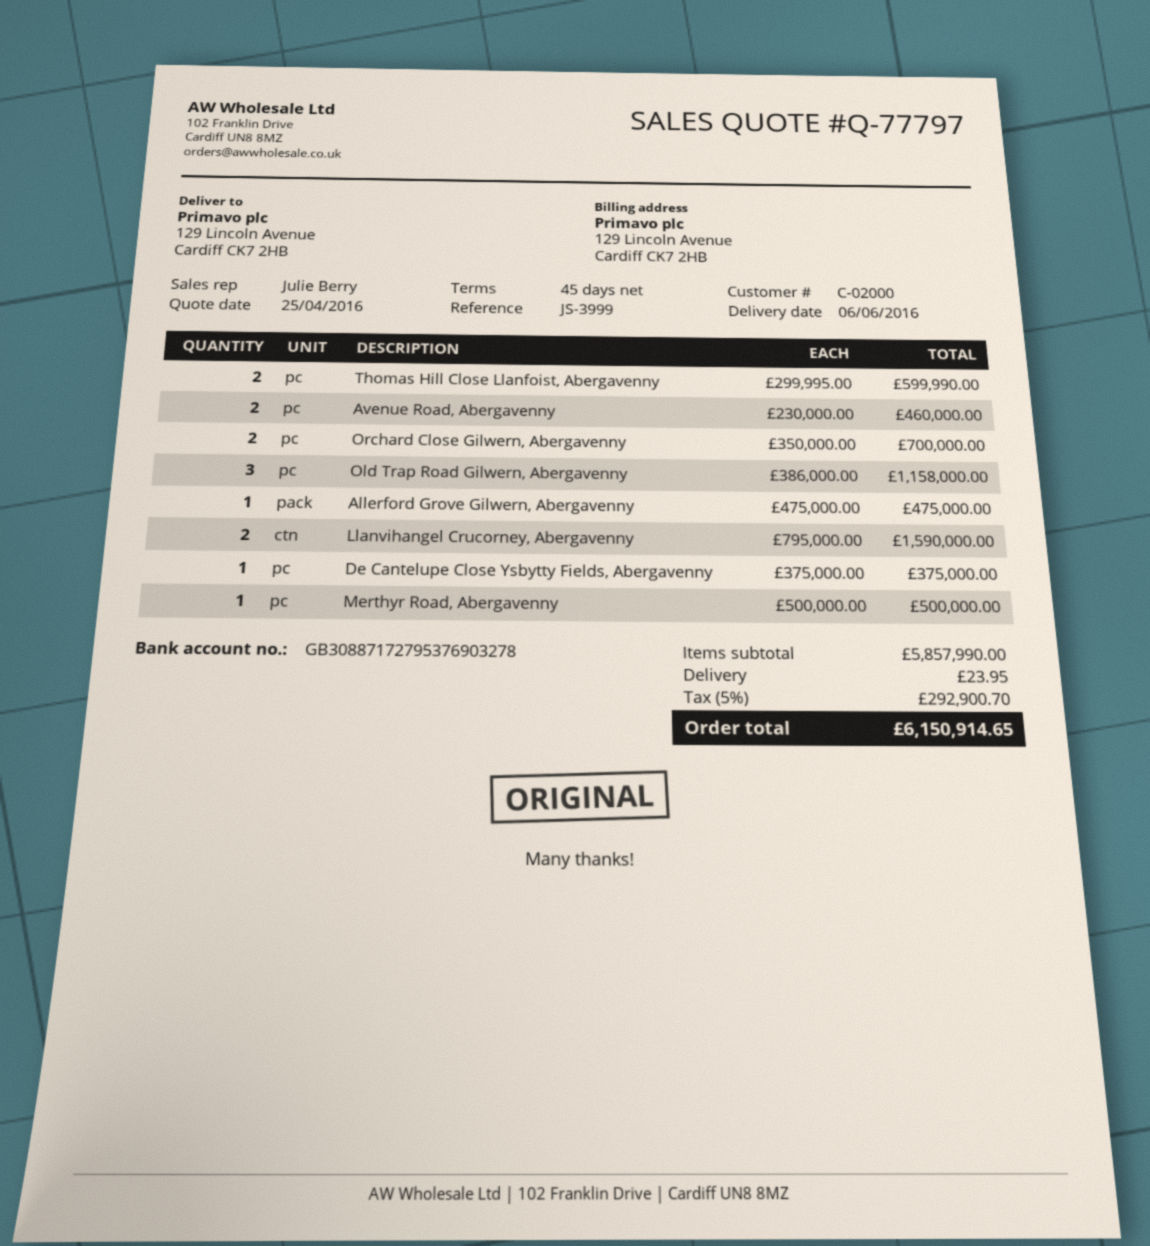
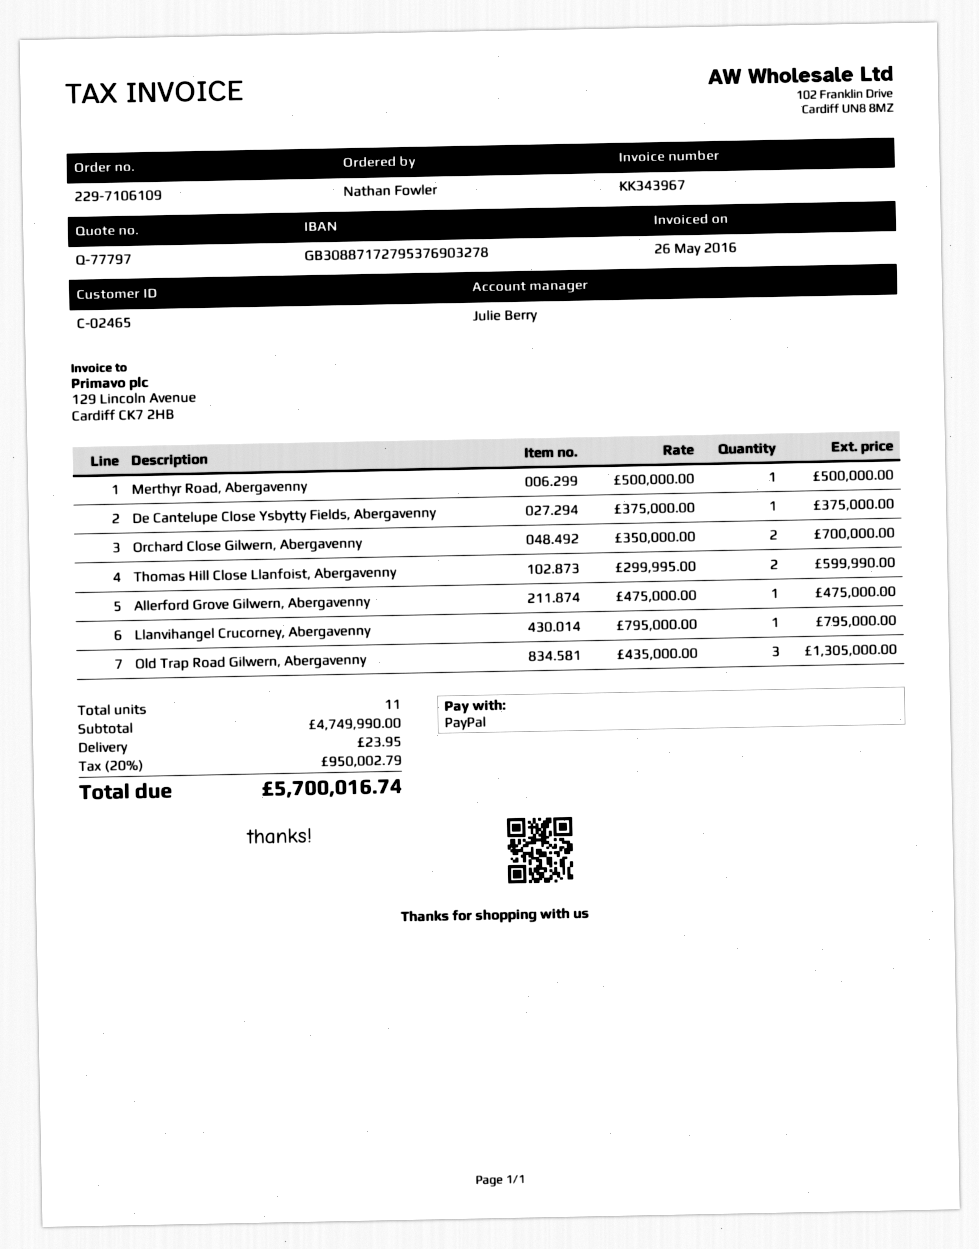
customer number: C-02000 -> C-02465
Avenue Road, Abergavenny: 2 x 230000.00 = 460000.00 -> none
Old Trap Road Gilwern, Abergavenny: 3 x 386000.00 = 1158000.00 -> 3 x 435000.00 = 1305000.00
Llanvihangel Crucorney, Abergavenny: 2 x 795000.00 = 1590000.00 -> 1 x 795000.00 = 795000.00
subtotal: 5857990.00 -> 4749990.00
tax: 5% = 292900.70 -> 20% = 950002.79
total: 6150914.65 -> 5700016.74

